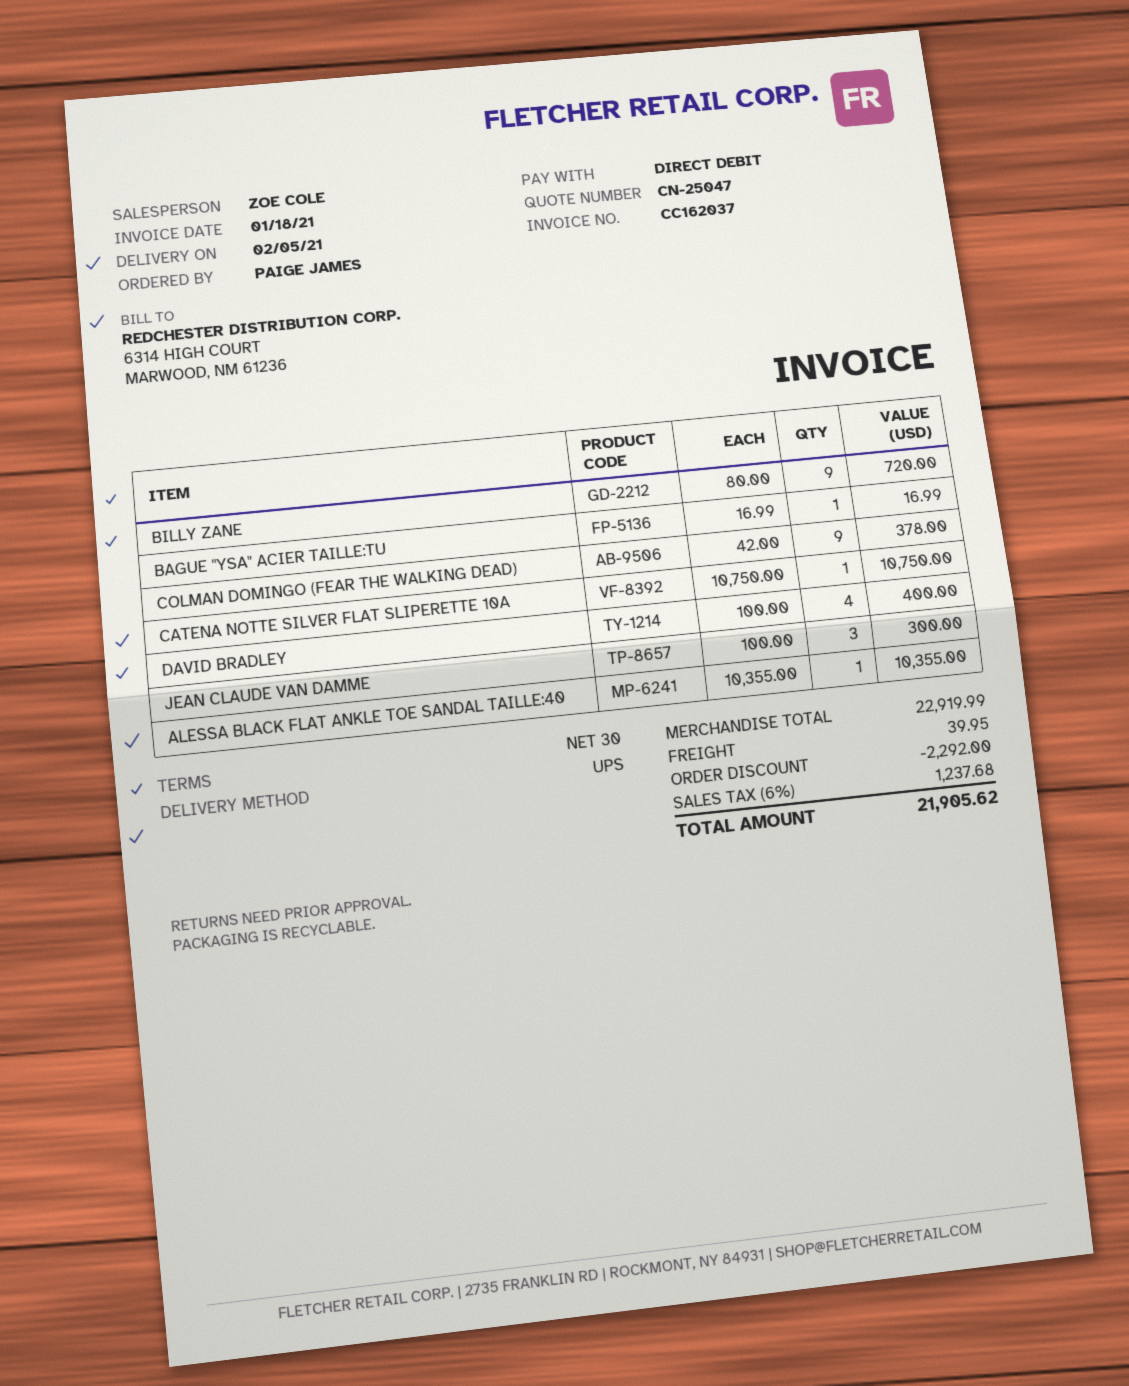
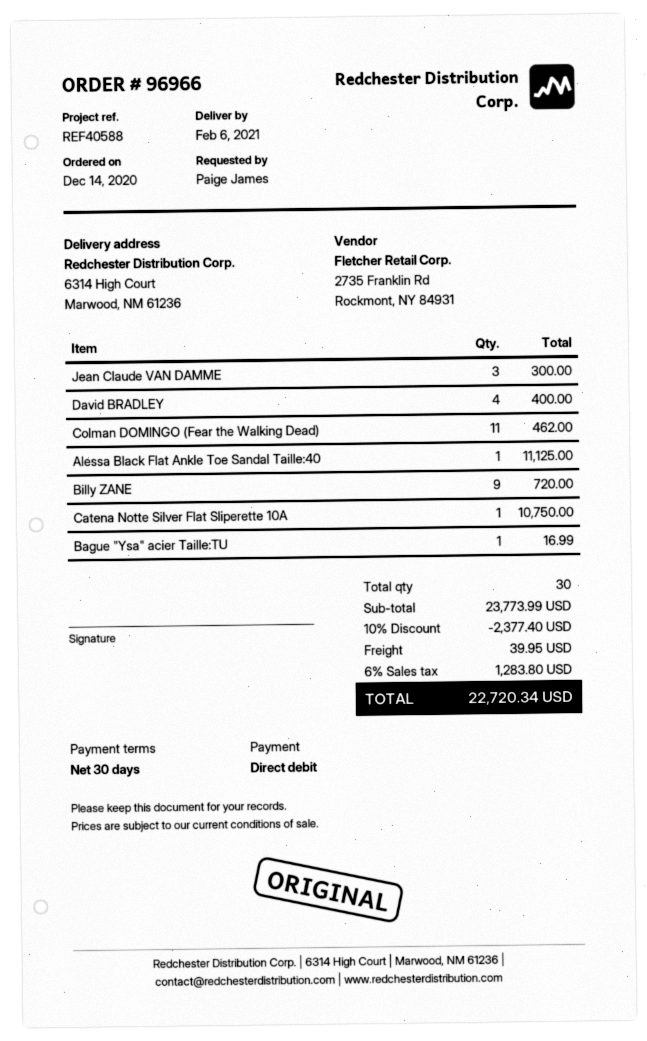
delivery date: 2021-02-05 -> 2021-02-06
COLMAN DOMINGO (FEAR THE WALKING DEAD): 9 for 378.00 -> 11 for 462.00
ALESSA BLACK FLAT ANKLE TOE SANDAL TAILLE:40: 1 for 10355.00 -> 1 for 11125.00
subtotal: 22919.99 -> 23773.99
discount: 2292.00 -> 2377.40
tax: 6% = 1237.68 -> 6% = 1283.80
total: 21905.62 -> 22720.34

